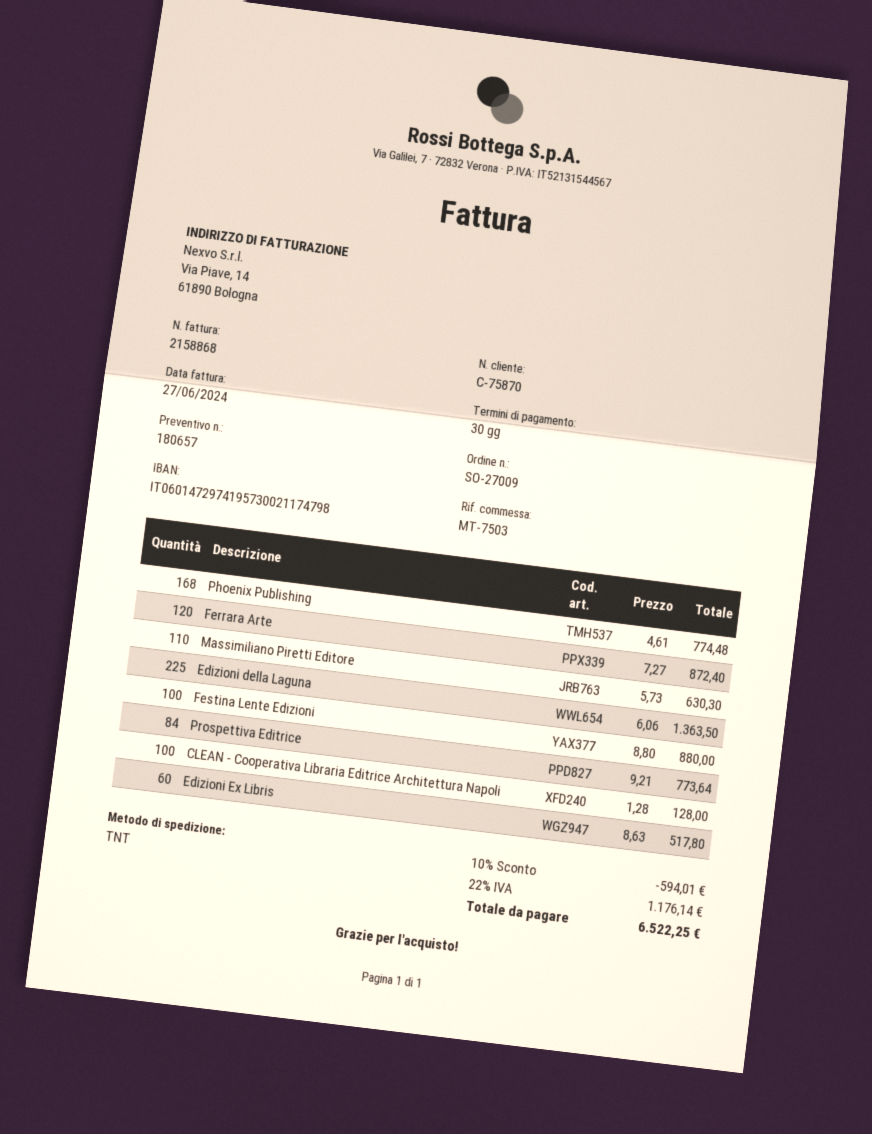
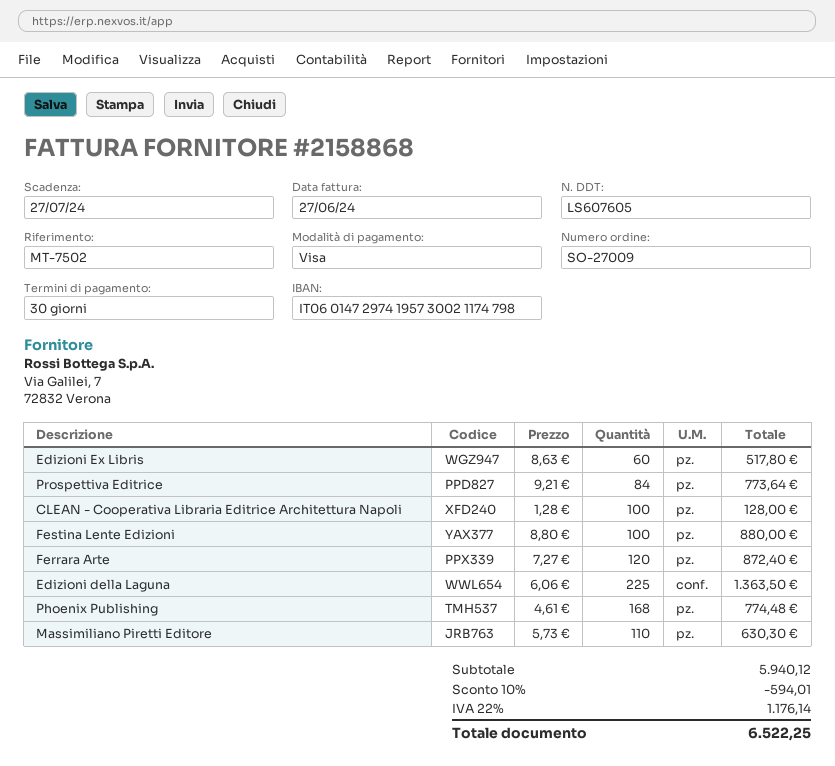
reference: MT-7503 -> MT-7502

